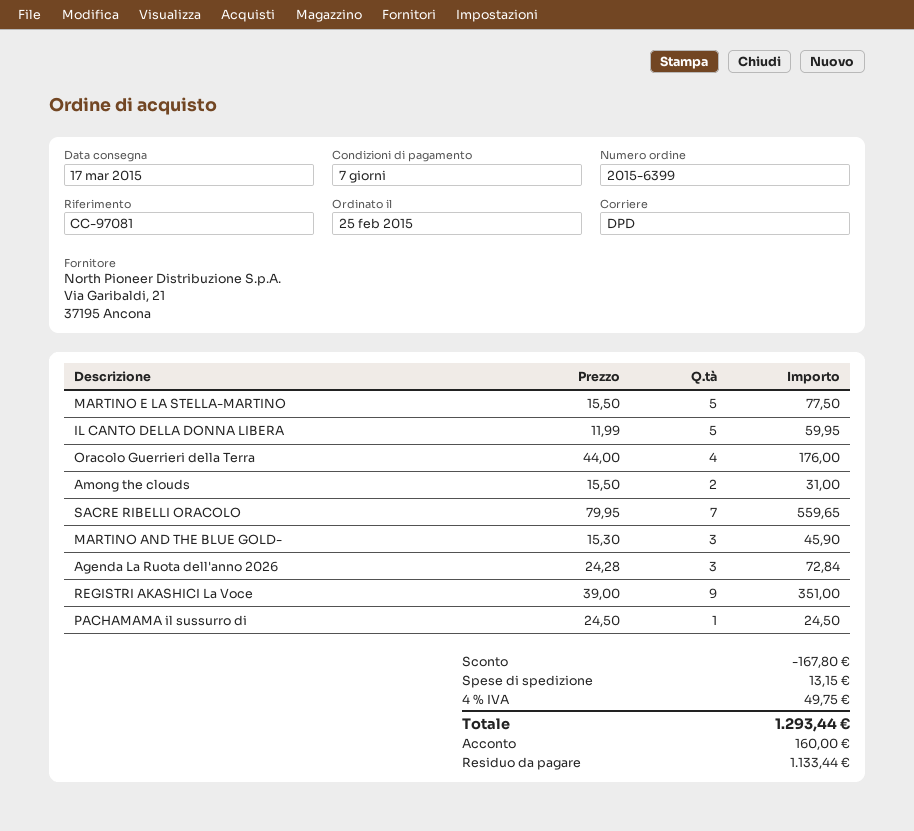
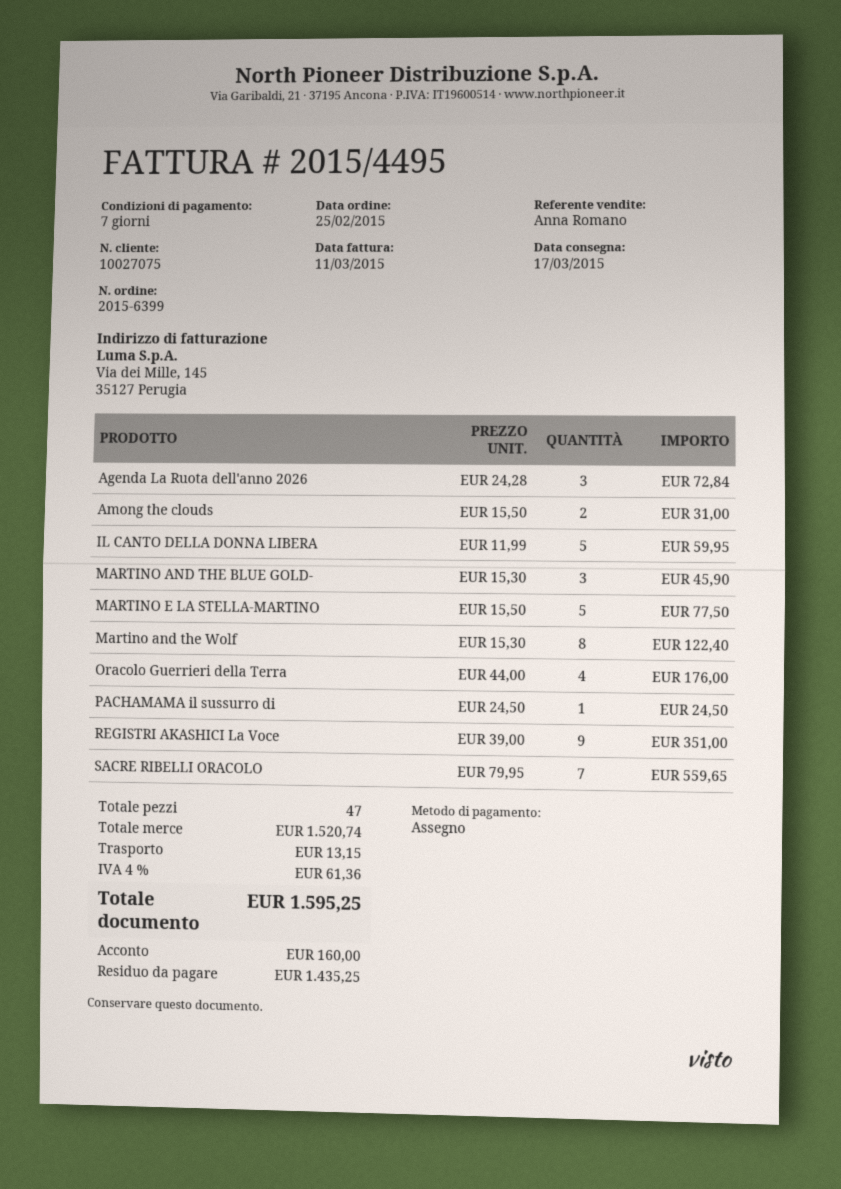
Martino and the Wolf: none -> 8 x 15.30 = 122.40
discount: 167.80 -> none
tax: 4% = 49.75 -> 4% = 61.36
total: 1293.44 -> 1595.25
balance: 1133.44 -> 1435.25

